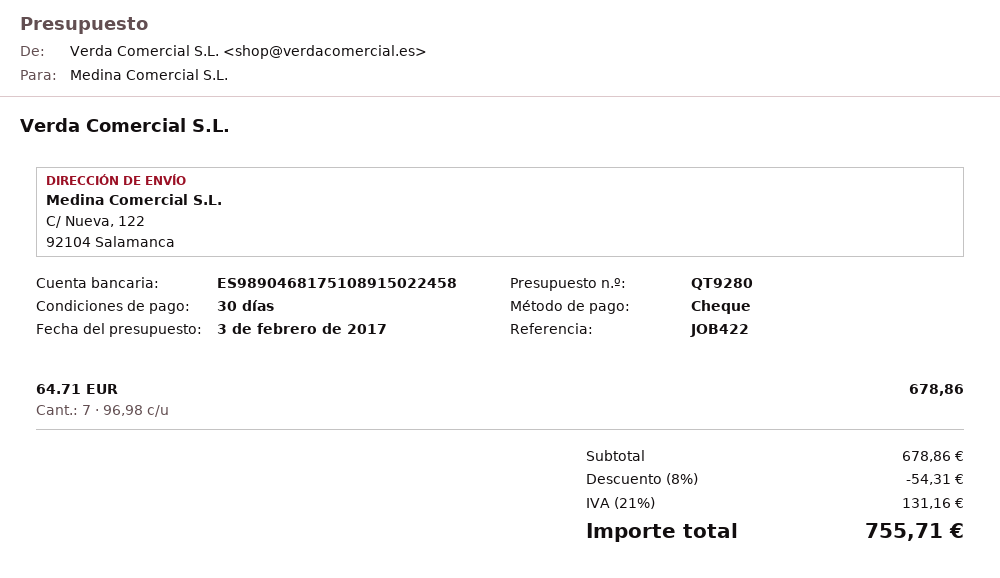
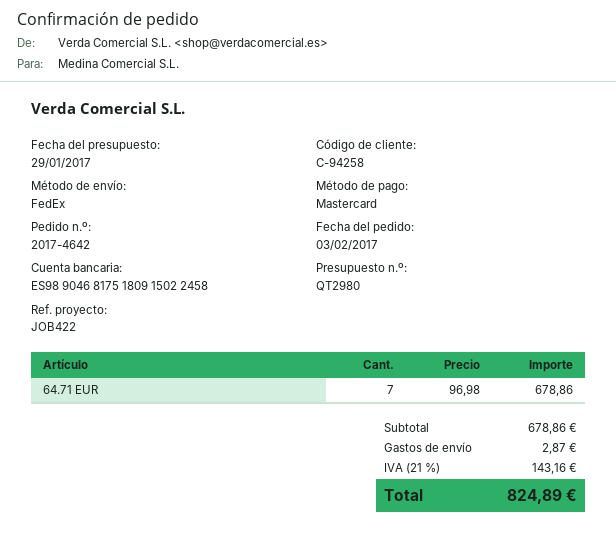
quote number: QT9280 -> QT2980
quote date: 2017-02-03 -> 2017-01-29
payment method: cheque -> Mastercard
bank account: ES9890468175108915022458 -> ES9890468175180915022458
discount: 8% = 54.31 -> none
shipping: none -> 2.87
tax: 21% = 131.16 -> 21% = 143.16
total: 755.71 -> 824.89

